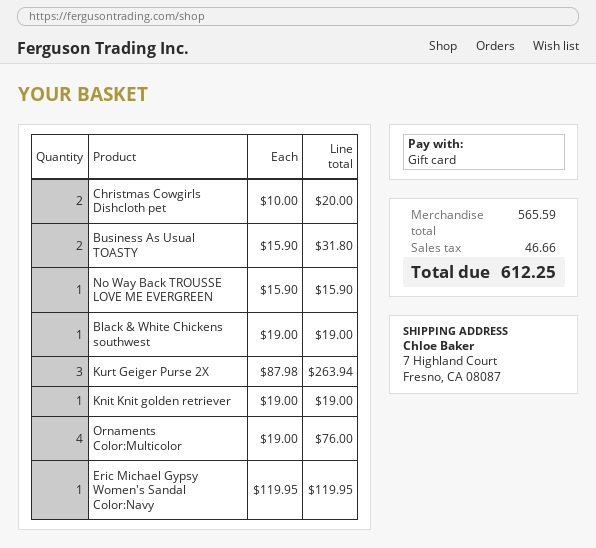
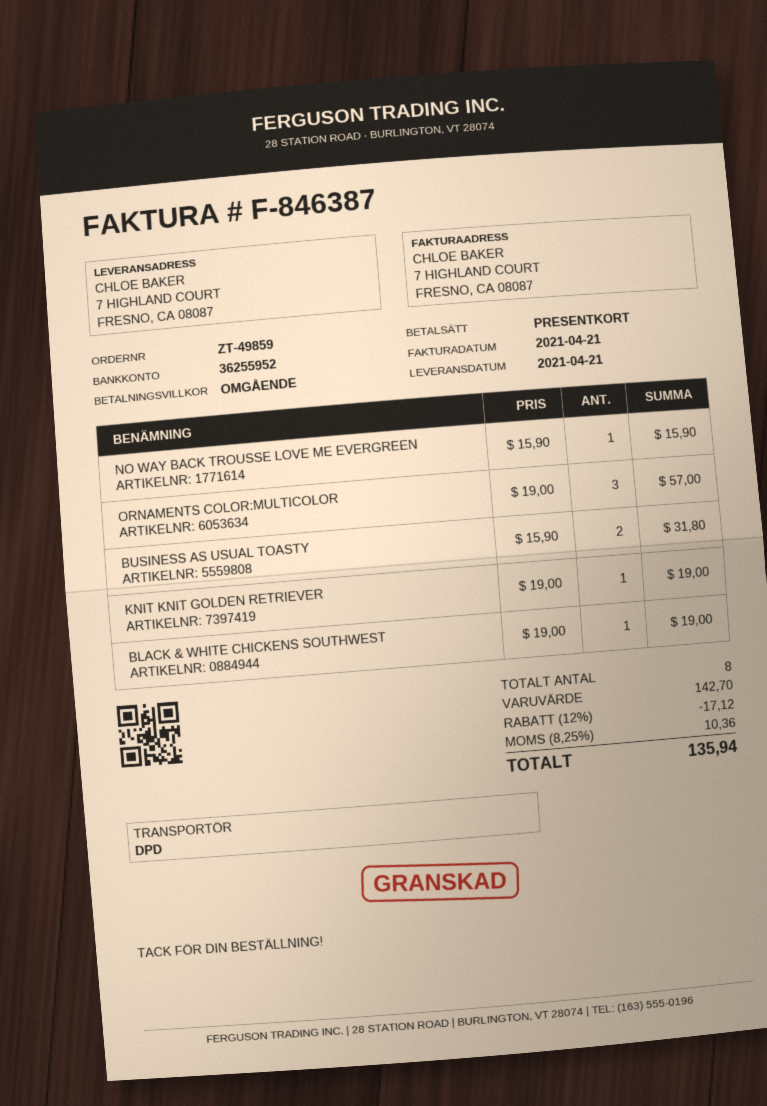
Christmas Cowgirls Dishcloth pet: 2 x 10.00 = 20.00 -> none
Kurt Geiger Purse 2X: 3 x 87.98 = 263.94 -> none
Ornaments Color:Multicolor: 4 x 19.00 = 76.00 -> 3 x 19.00 = 57.00
Eric Michael Gypsy Women's Sandal Color:Navy: 1 x 119.95 = 119.95 -> none
subtotal: 565.59 -> 142.70
discount: none -> 12% = 17.12
tax: 46.66 -> 10.36
total: 612.25 -> 135.94

